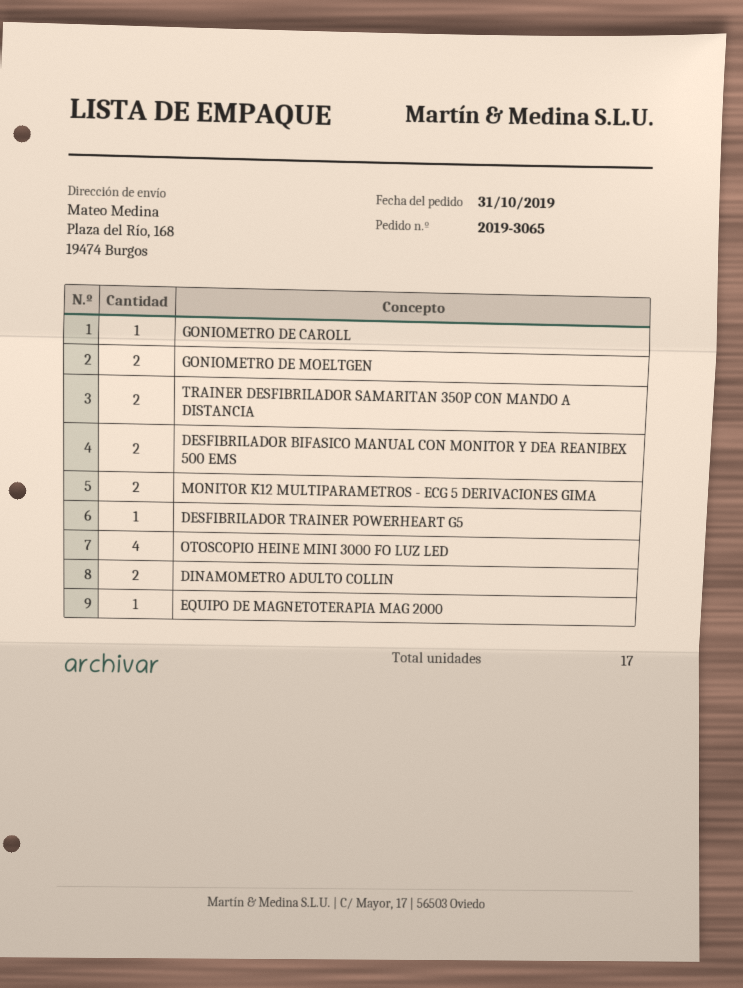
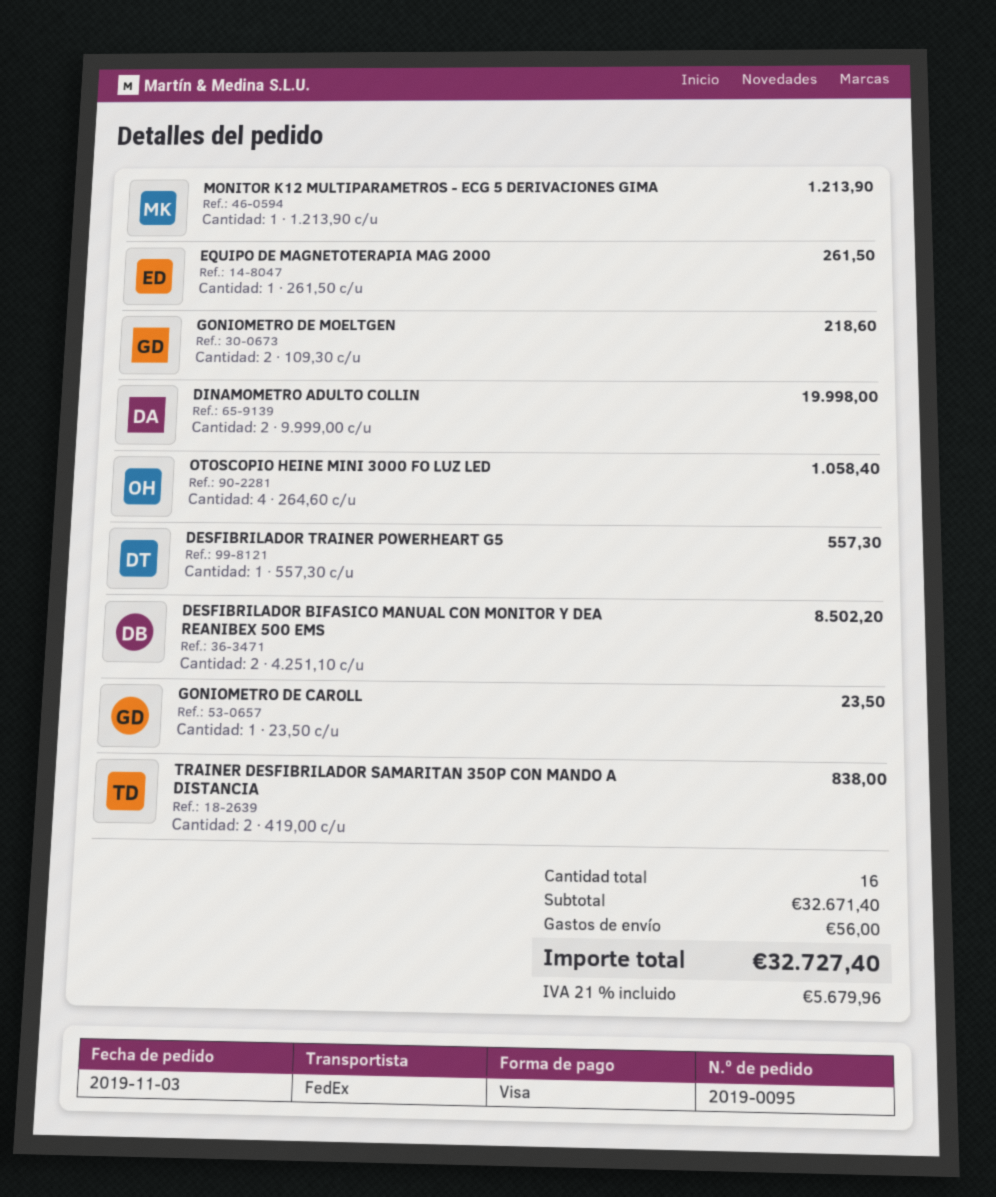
order number: 2019-3065 -> 2019-0095
order date: 2019-10-31 -> 2019-11-03
MONITOR K12 MULTIPARAMETROS - ECG 5 DERIVACIONES GIMA: 2 -> 1
total quantity: 17 -> 16

